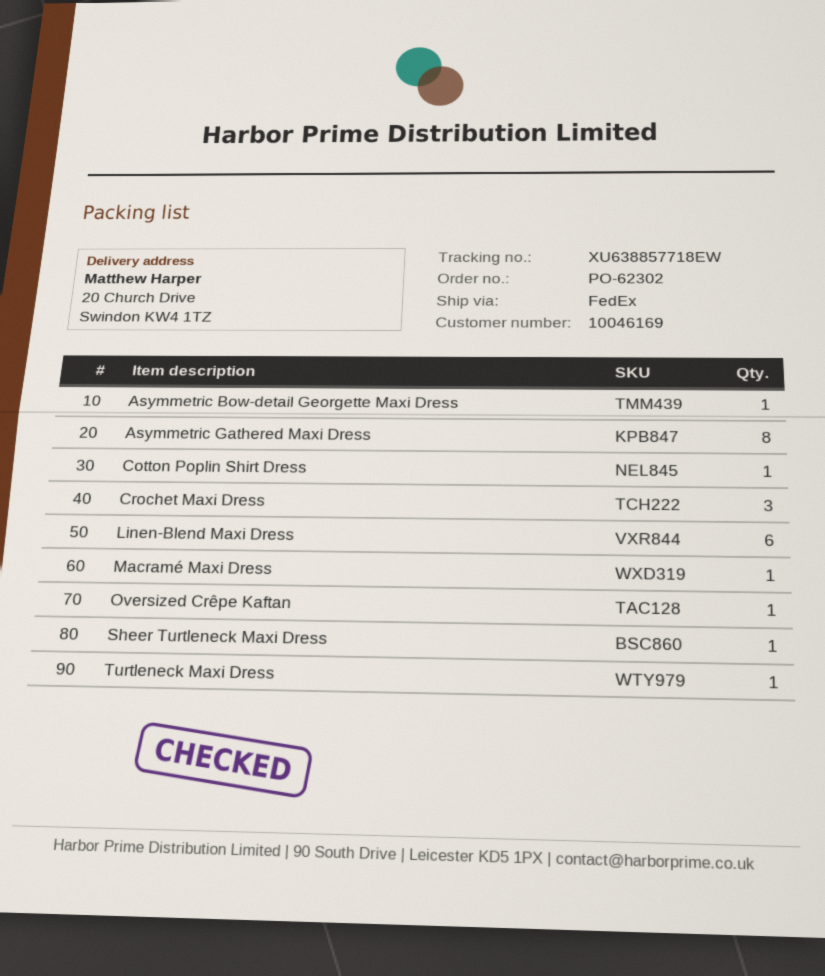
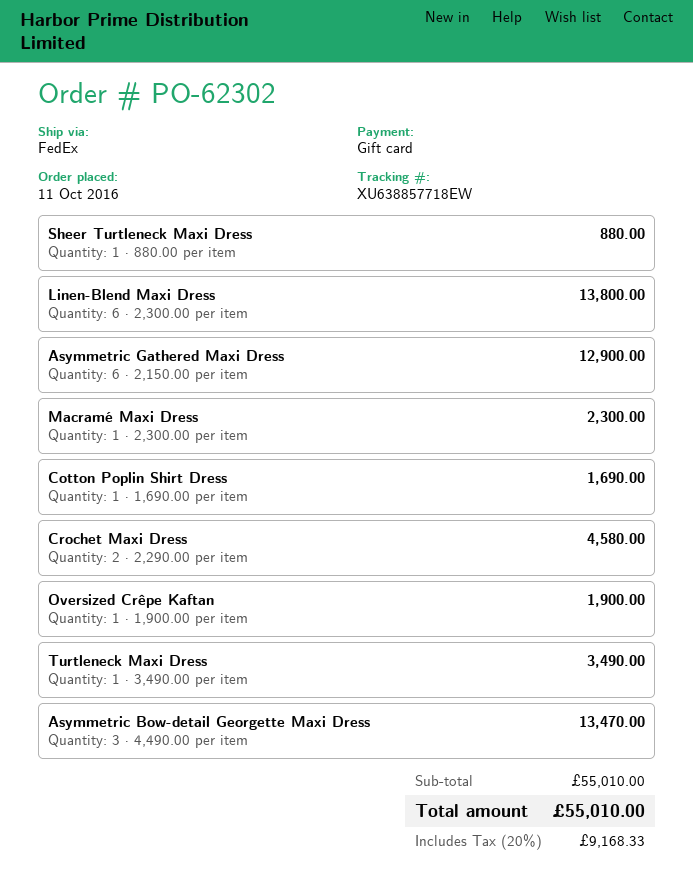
Asymmetric Bow-detail Georgette Maxi Dress: 1 -> 3
Asymmetric Gathered Maxi Dress: 8 -> 6
Crochet Maxi Dress: 3 -> 2

